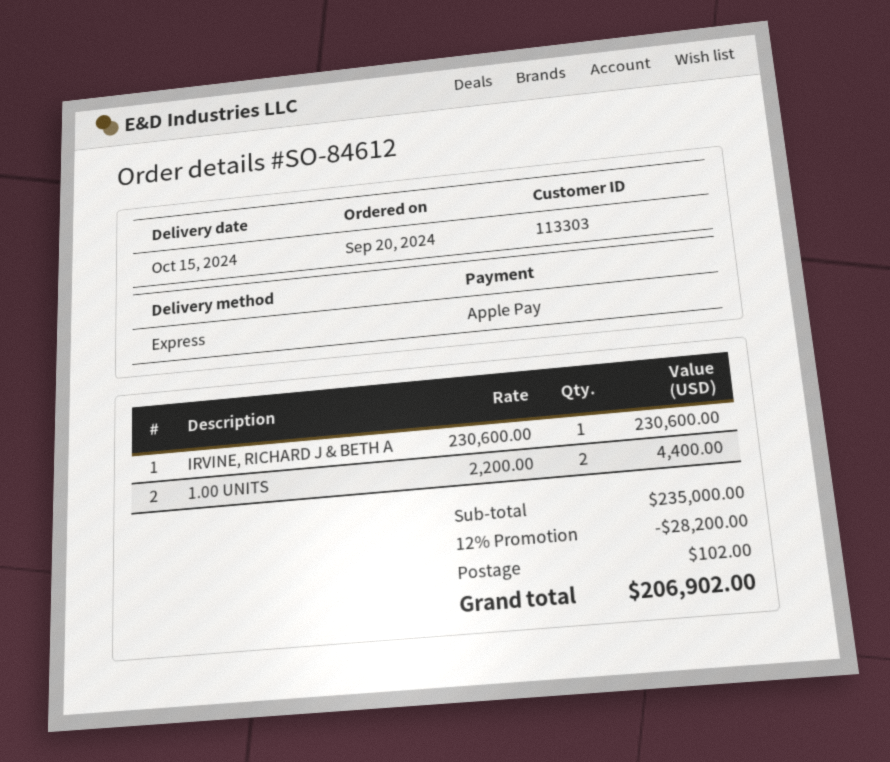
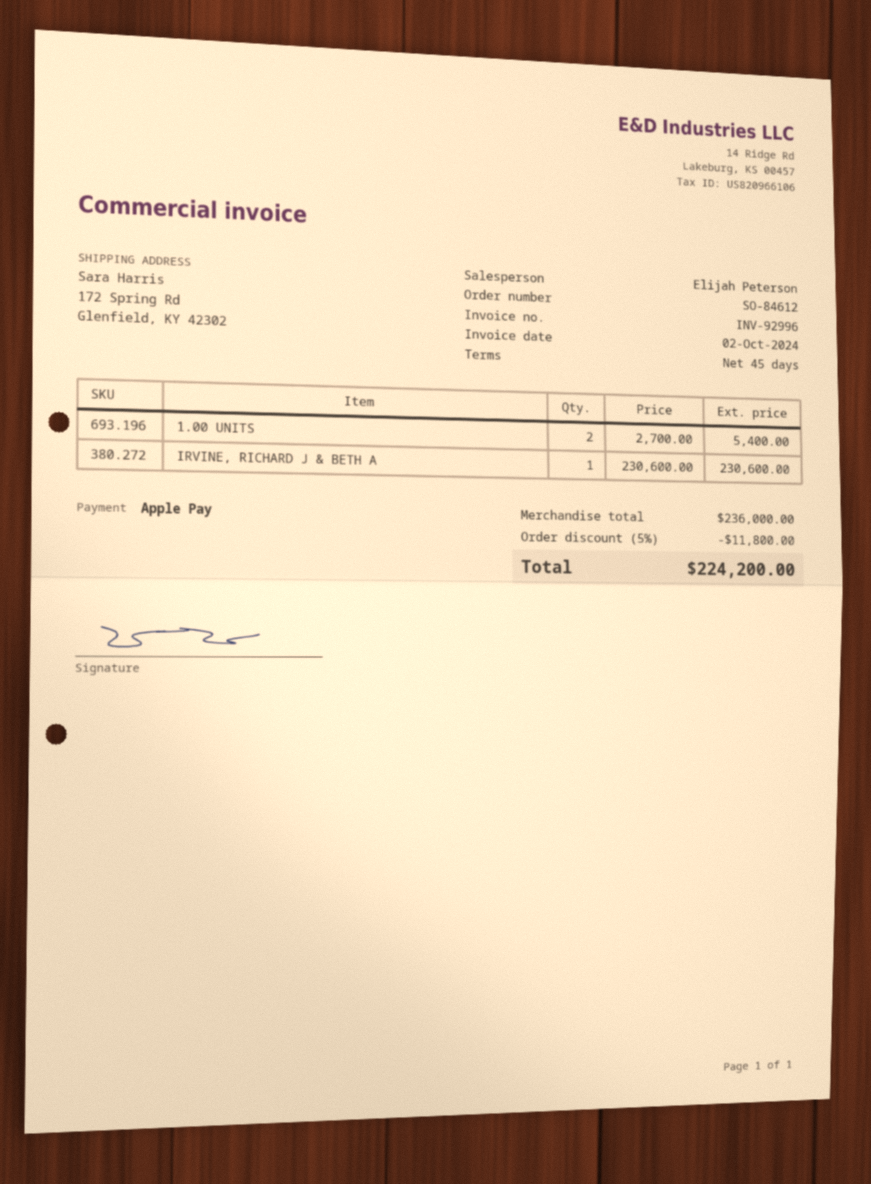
1.00 UNITS: 2 x 2200.00 = 4400.00 -> 2 x 2700.00 = 5400.00
subtotal: 235000.00 -> 236000.00
discount: 12% = 28200.00 -> 5% = 11800.00
shipping: 102.00 -> none
total: 206902.00 -> 224200.00

